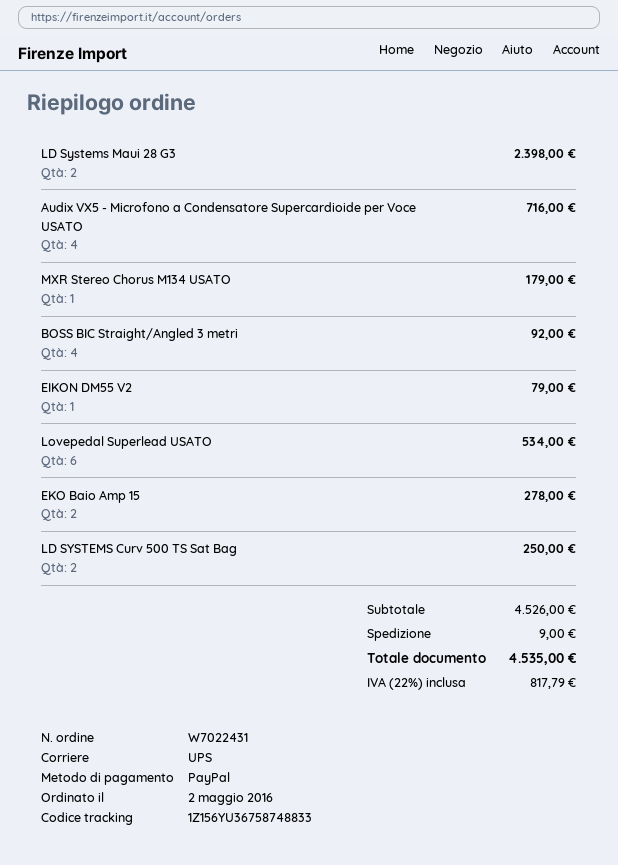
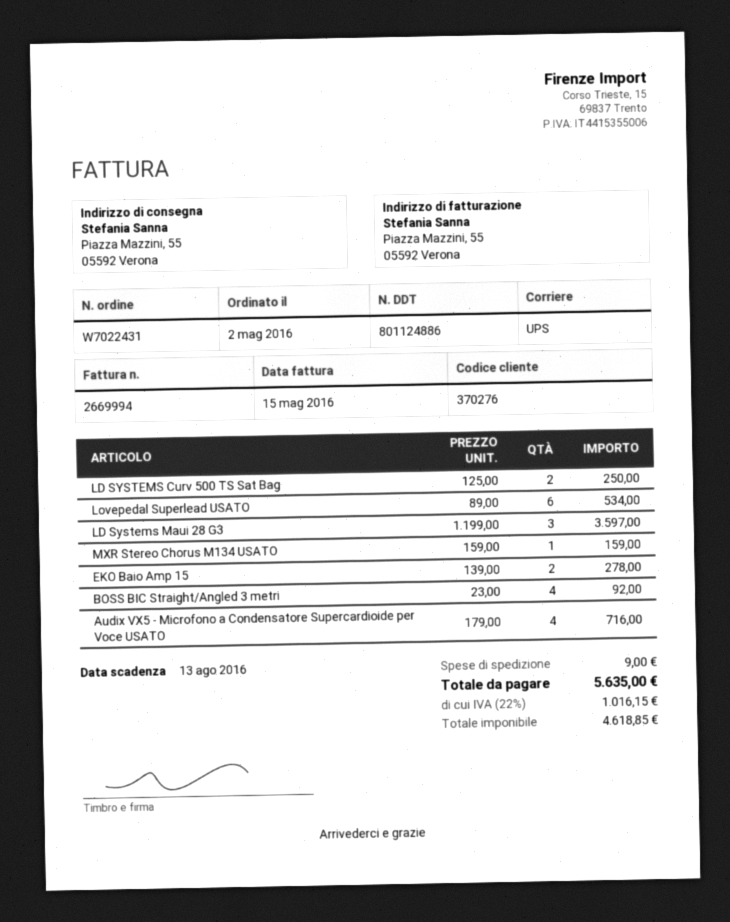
LD Systems Maui 28 G3: 2 for 2398.00 -> 3 for 3597.00
MXR Stereo Chorus M134 USATO: 1 for 179.00 -> 1 for 159.00
EIKON DM55 V2: 1 for 79.00 -> none
tax: 22% = 817.79 -> 22% = 1016.15
total: 4535.00 -> 5635.00

